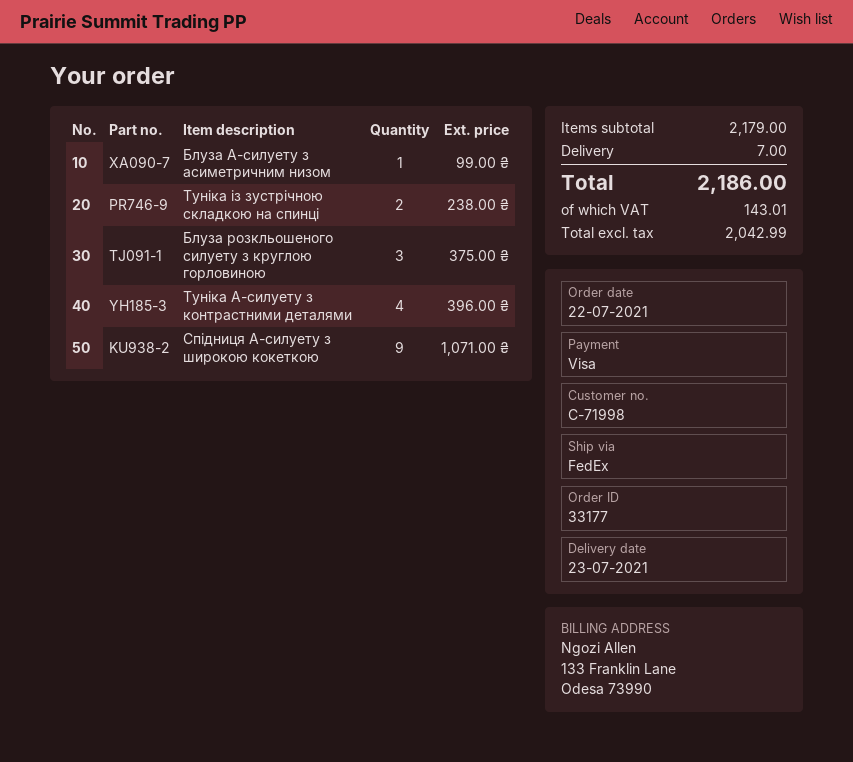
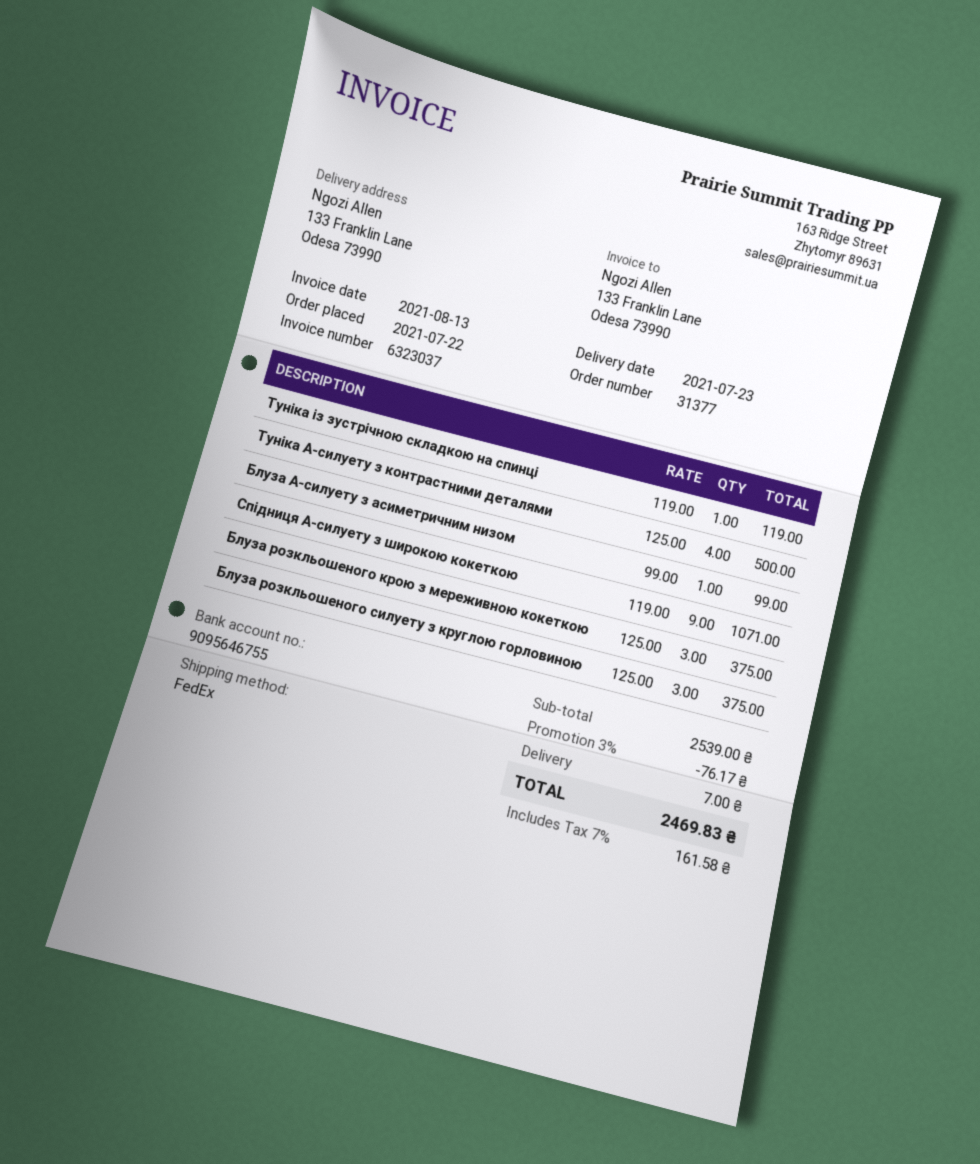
order number: 33177 -> 31377
Туніка із зустрічною складкою на спинці: 2 for 238.00 -> 1 for 119.00
Туніка А-силуету з контрастними деталями: 4 for 396.00 -> 4 for 500.00
Блуза розкльошеного крою з мереживною кокеткою: none -> 3 for 375.00
subtotal: 2179.00 -> 2539.00
discount: none -> 3% = 76.17
tax: 143.01 -> 161.58
total: 2186.00 -> 2469.83

